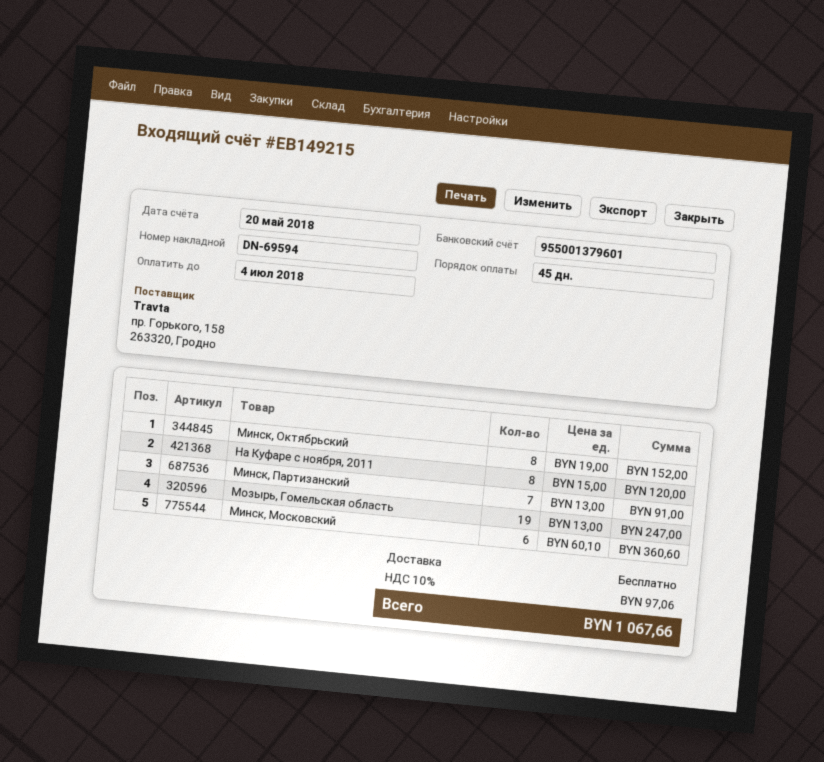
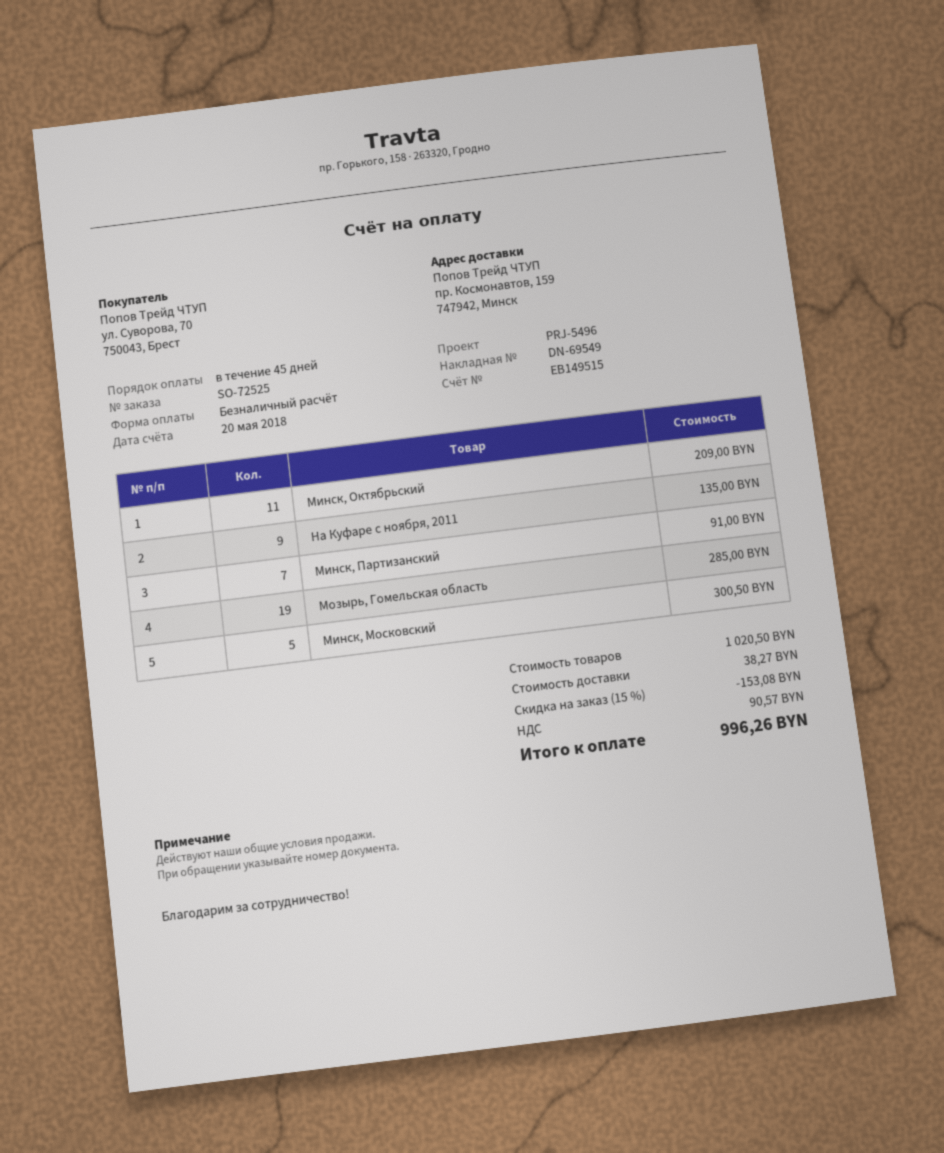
delivery note number: DN-69594 -> DN-69549
invoice number: EB149215 -> EB149515
Минск, Октябрьский: 8 for 152.00 -> 11 for 209.00
На Куфаре с ноября, 2011: 8 for 120.00 -> 9 for 135.00
Мозырь, Гомельская область: 19 for 247.00 -> 19 for 285.00
Минск, Московский: 6 for 360.60 -> 5 for 300.50
discount: none -> 15% = 153.08
shipping: 0.00 -> 38.27
tax: 97.06 -> 90.57
total: 1067.66 -> 996.26

